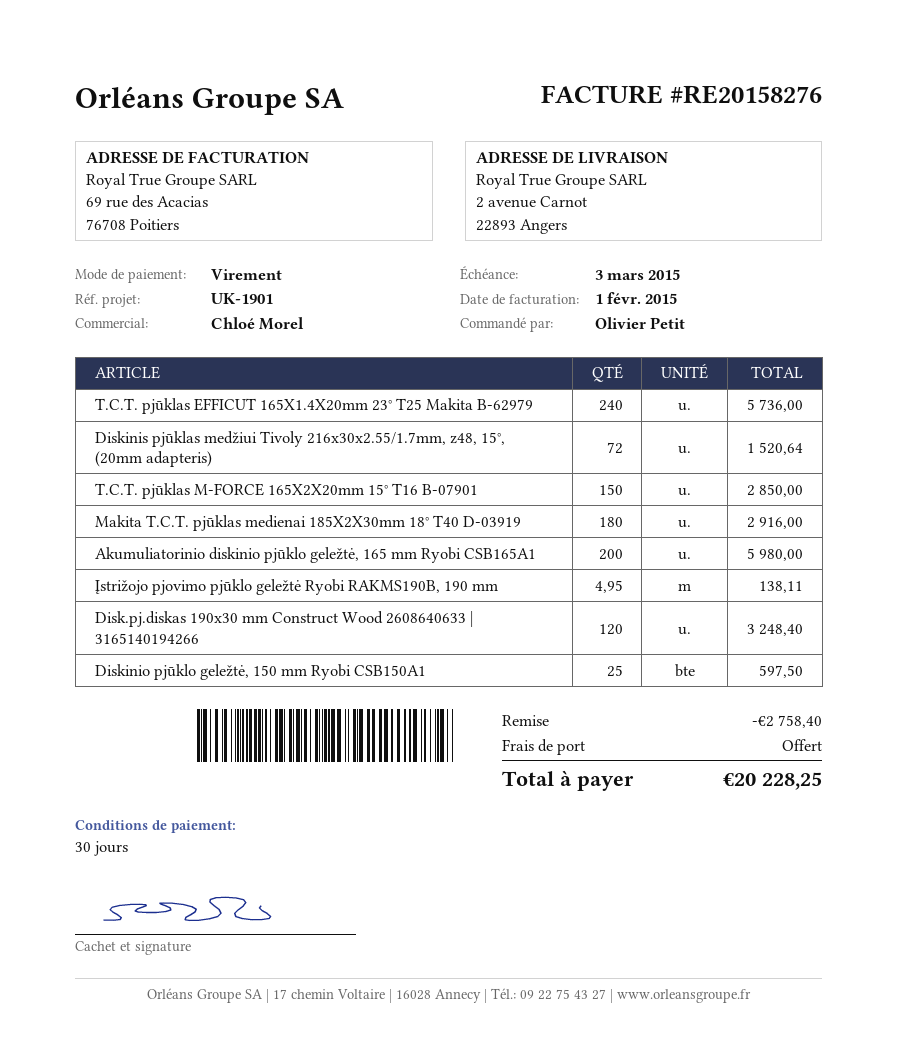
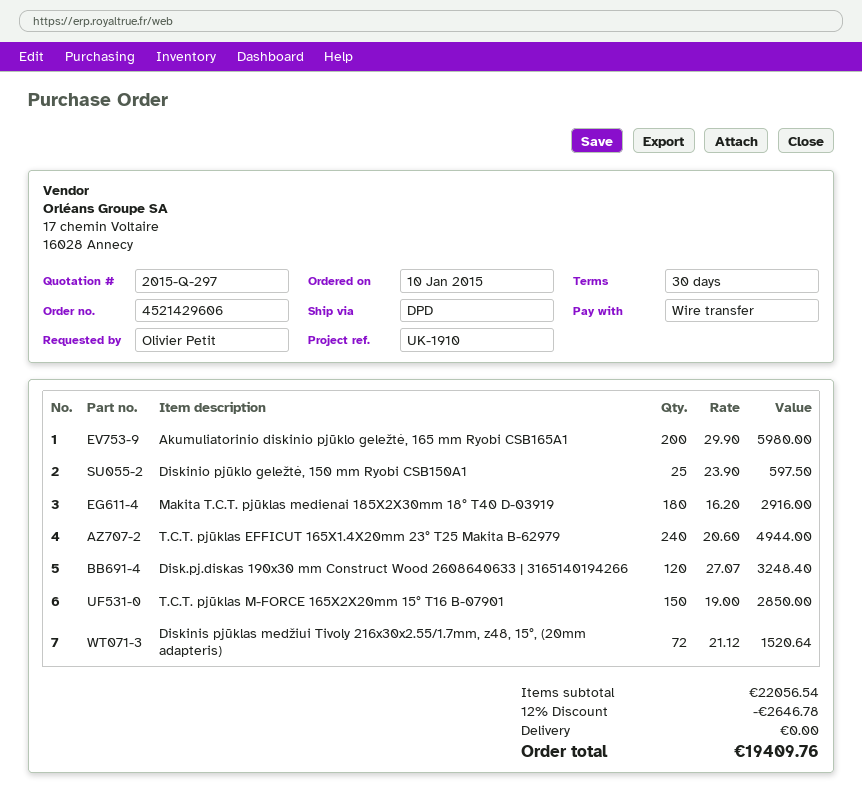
reference: UK-1901 -> UK-1910
T.C.T. pjūklas EFFICUT 165X1.4X20mm 23° T25 Makita B-62979: 240 for 5736.00 -> 240 for 4944.00
Įstrižojo pjovimo pjūklo geležtė Ryobi RAKMS190B, 190 mm: 4.95 for 138.11 -> none
discount: 2758.40 -> 2646.78
total: 20228.25 -> 19409.76

